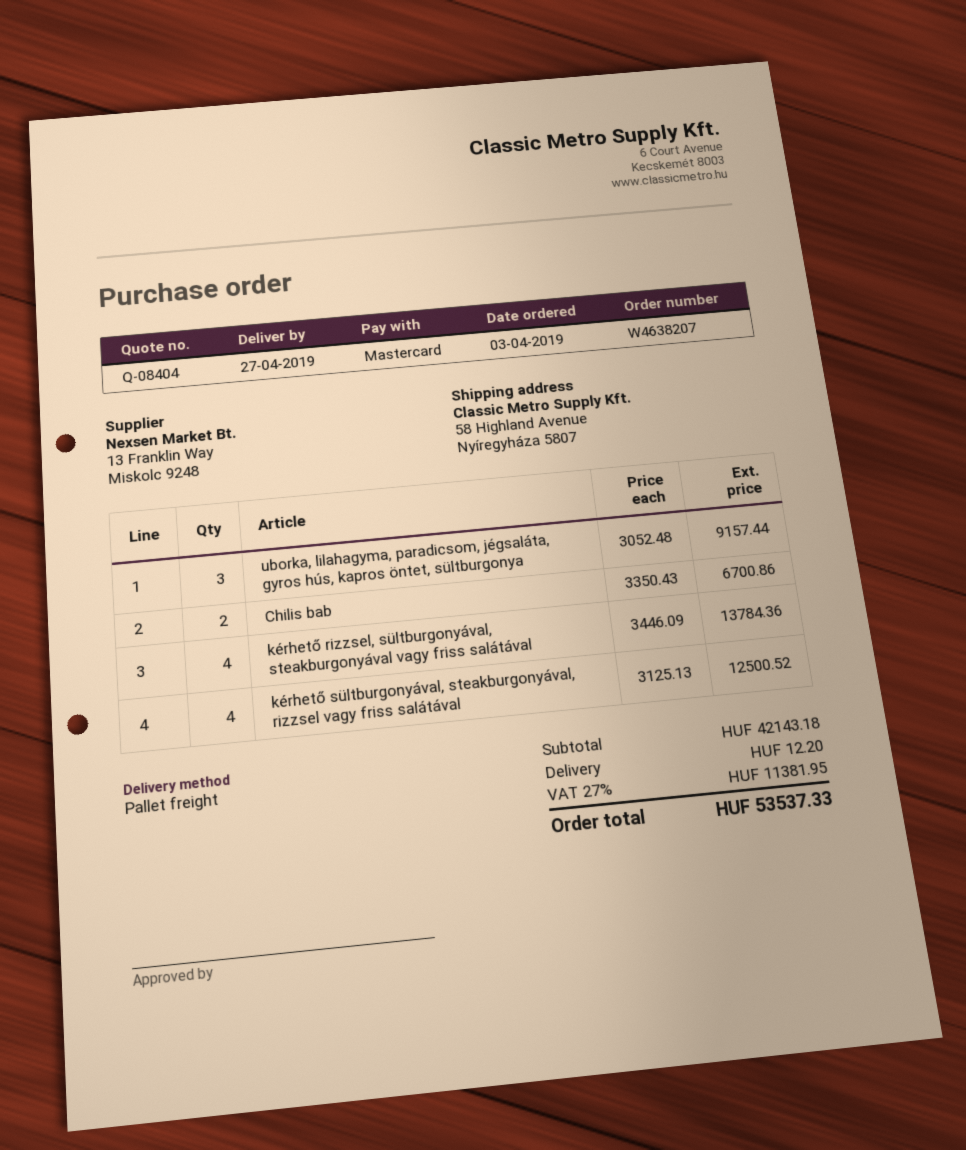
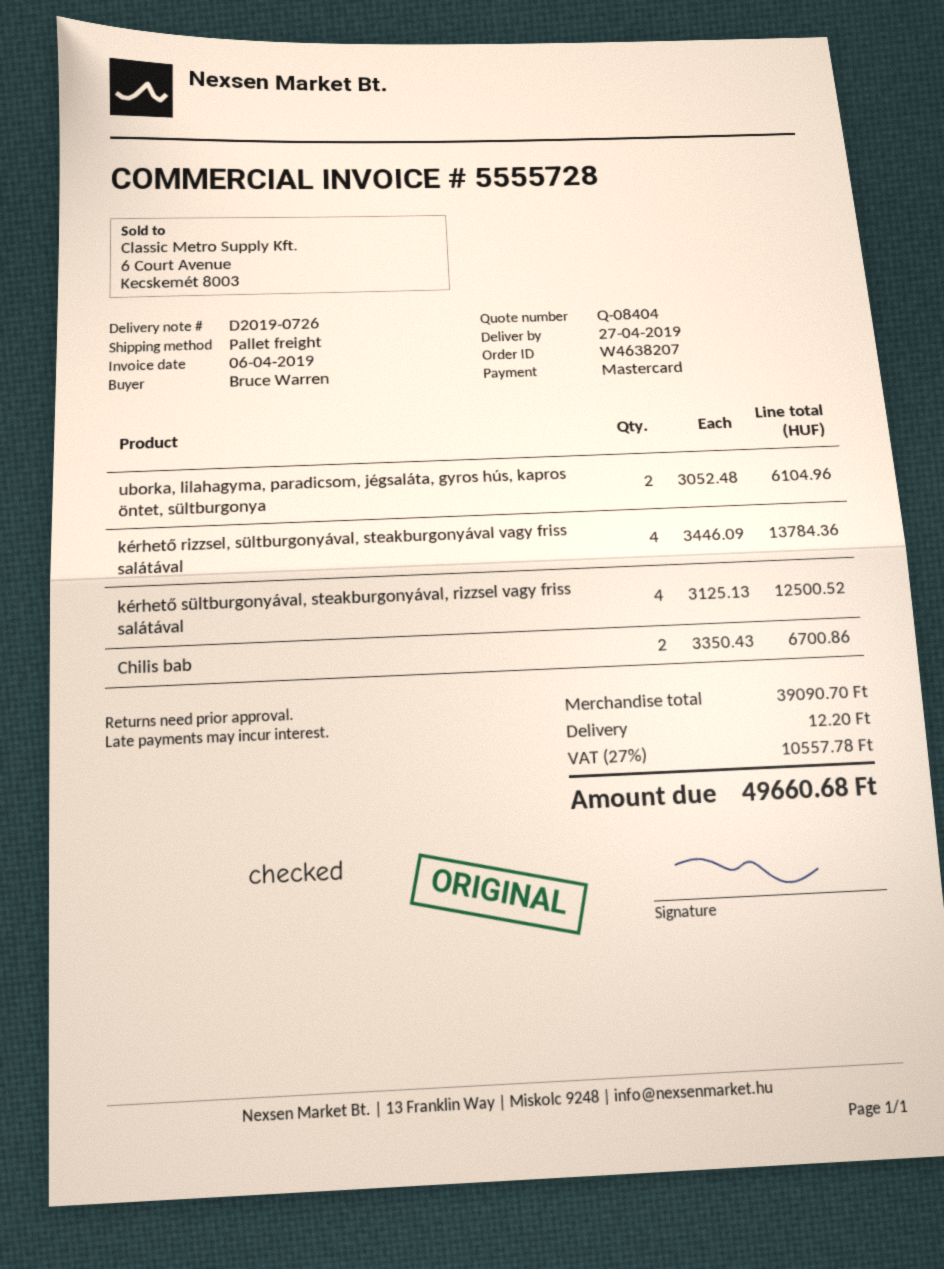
uborka, lilahagyma, paradicsom, jégsaláta, gyros hús, kapros öntet, sültburgonya: 3 x 3052.48 = 9157.44 -> 2 x 3052.48 = 6104.96
subtotal: 42143.18 -> 39090.70
tax: 27% = 11381.95 -> 27% = 10557.78
total: 53537.33 -> 49660.68

